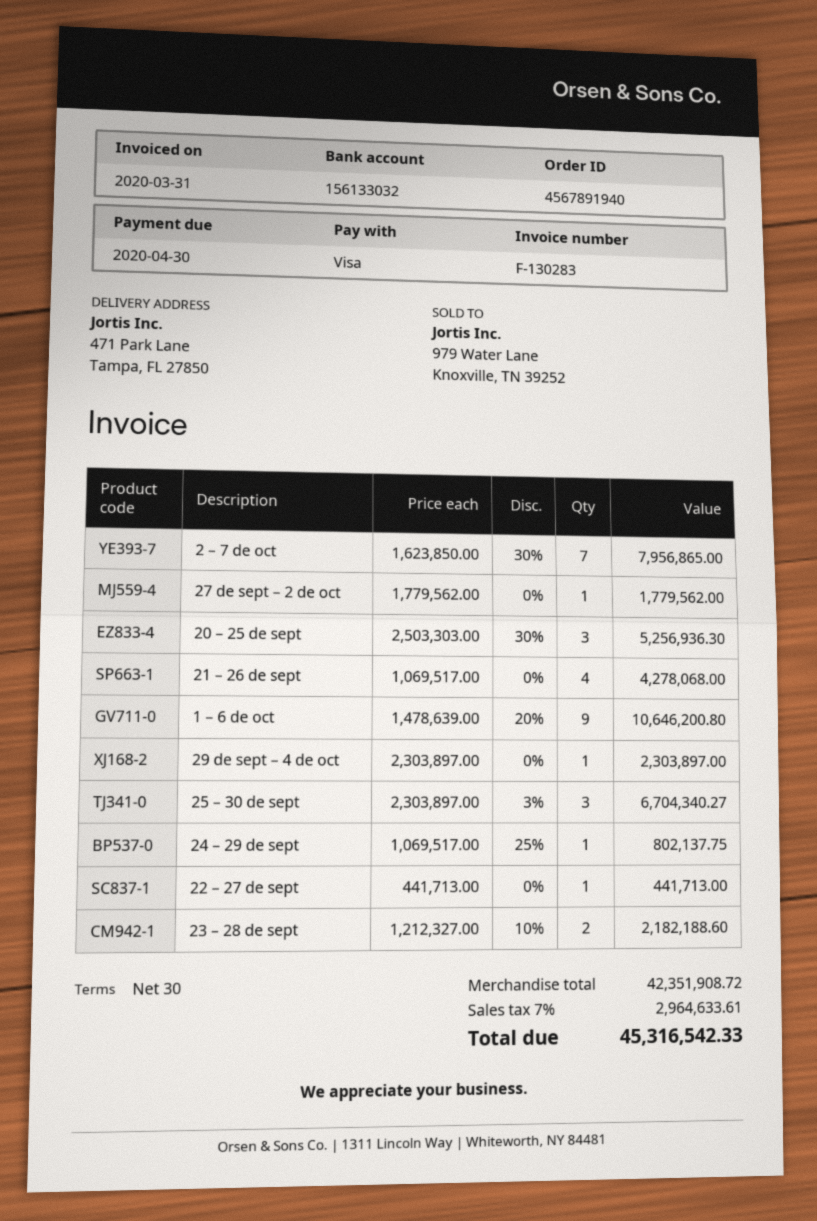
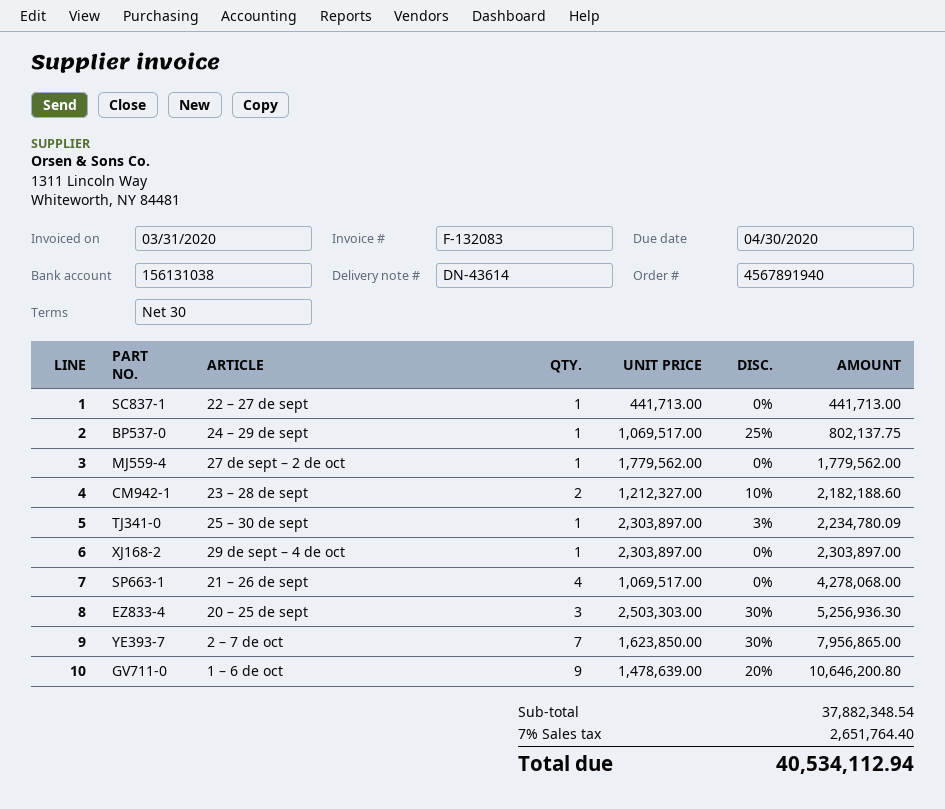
invoice number: F-130283 -> F-132083
bank account: 156133032 -> 156131038
25 – 30 de sept: 3 x 2303897.00 - 3% = 6704340.27 -> 1 x 2303897.00 - 3% = 2234780.09
subtotal: 42351908.72 -> 37882348.54
tax: 7% = 2964633.61 -> 7% = 2651764.40
total: 45316542.33 -> 40534112.94

